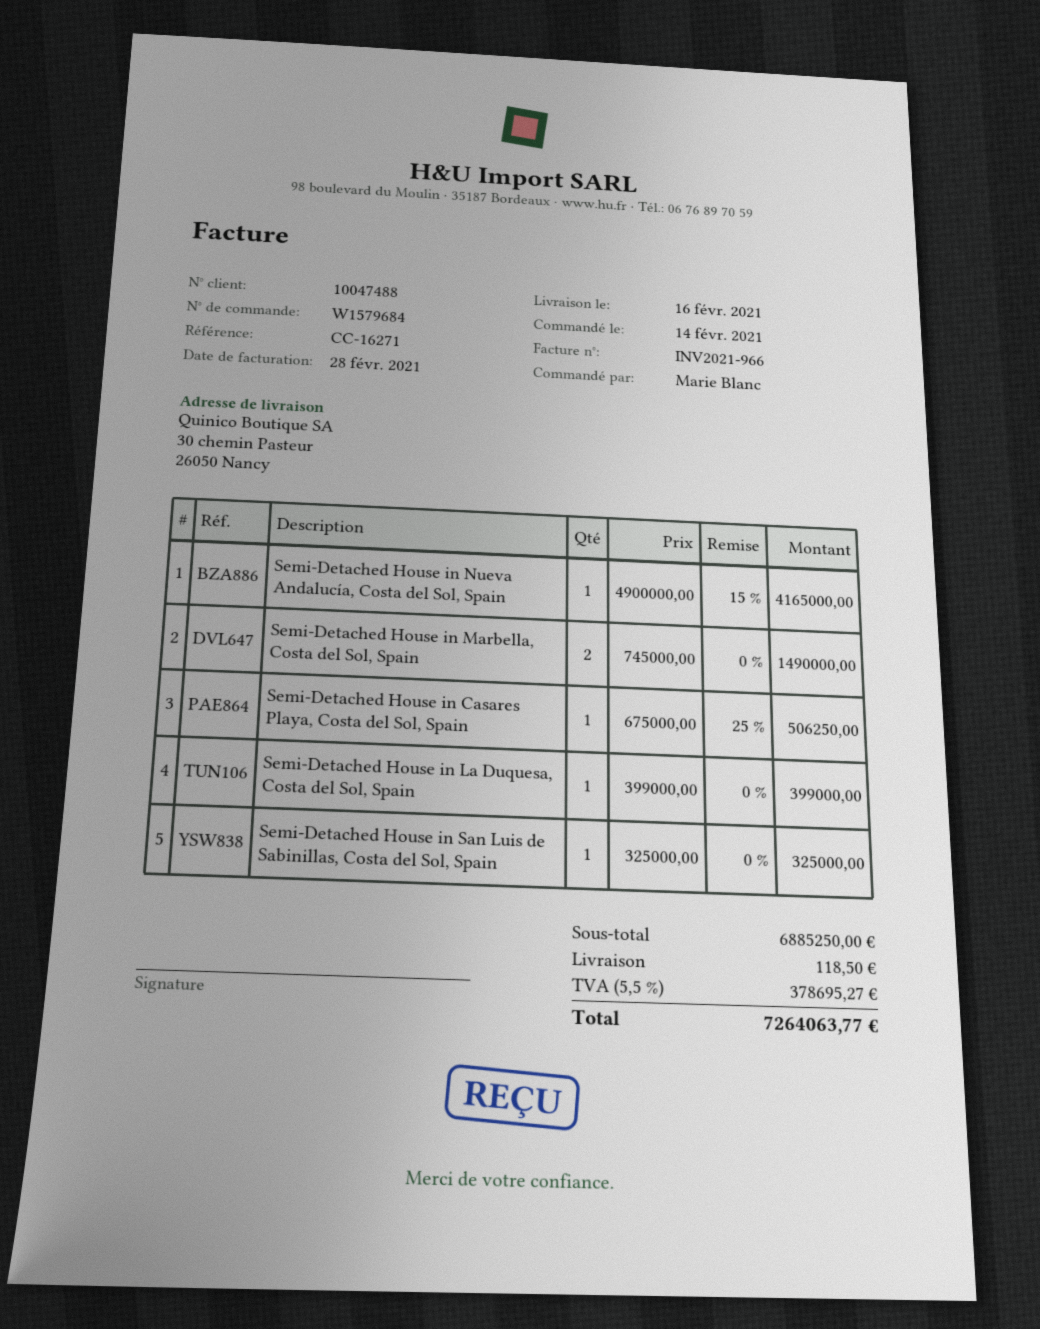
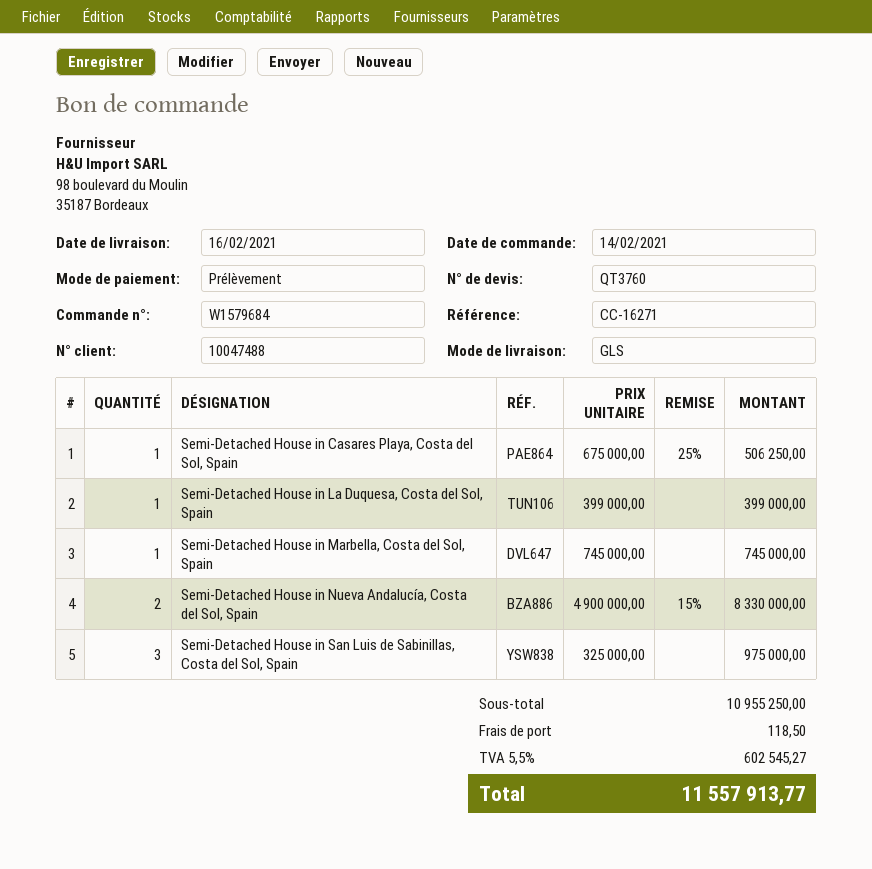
Semi-Detached House in Nueva Andalucía, Costa del Sol, Spain: 1 x 4900000.00 - 15% = 4165000.00 -> 2 x 4900000.00 - 15% = 8330000.00
Semi-Detached House in Marbella, Costa del Sol, Spain: 2 x 745000.00 = 1490000.00 -> 1 x 745000.00 = 745000.00
Semi-Detached House in San Luis de Sabinillas, Costa del Sol, Spain: 1 x 325000.00 = 325000.00 -> 3 x 325000.00 = 975000.00
subtotal: 6885250.00 -> 10955250.00
tax: 5.5% = 378695.27 -> 5.5% = 602545.27
total: 7264063.77 -> 11557913.77

